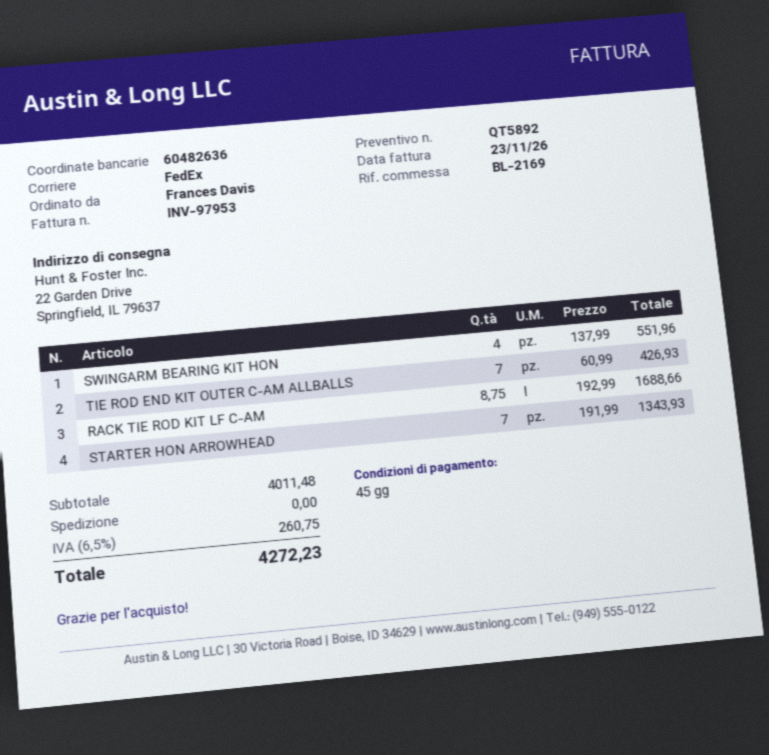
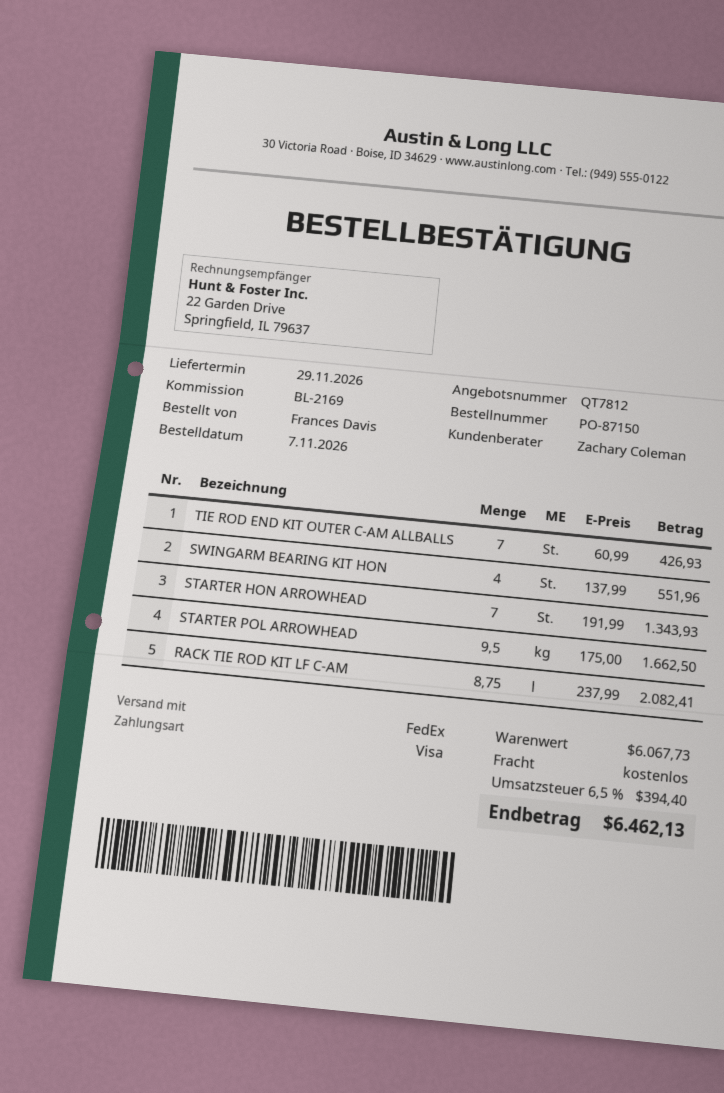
quote number: QT5892 -> QT7812
RACK TIE ROD KIT LF C-AM: 8.75 x 192.99 = 1688.66 -> 8.75 x 237.99 = 2082.41
STARTER POL ARROWHEAD: none -> 9.5 x 175.00 = 1662.50
subtotal: 4011.48 -> 6067.73
tax: 6.5% = 260.75 -> 6.5% = 394.40
total: 4272.23 -> 6462.13

